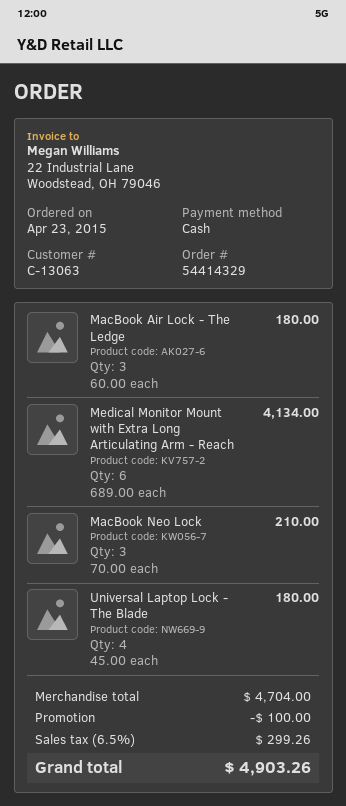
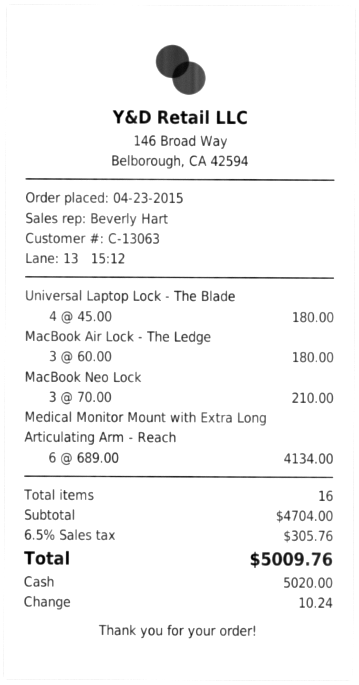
discount: 100.00 -> none
tax: 6.5% = 299.26 -> 6.5% = 305.76
total: 4903.26 -> 5009.76

